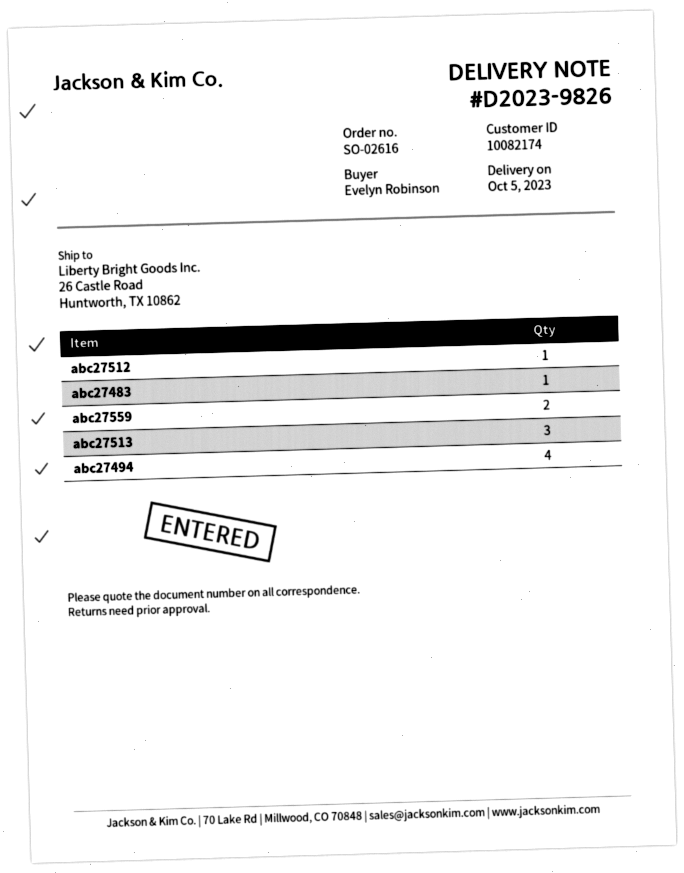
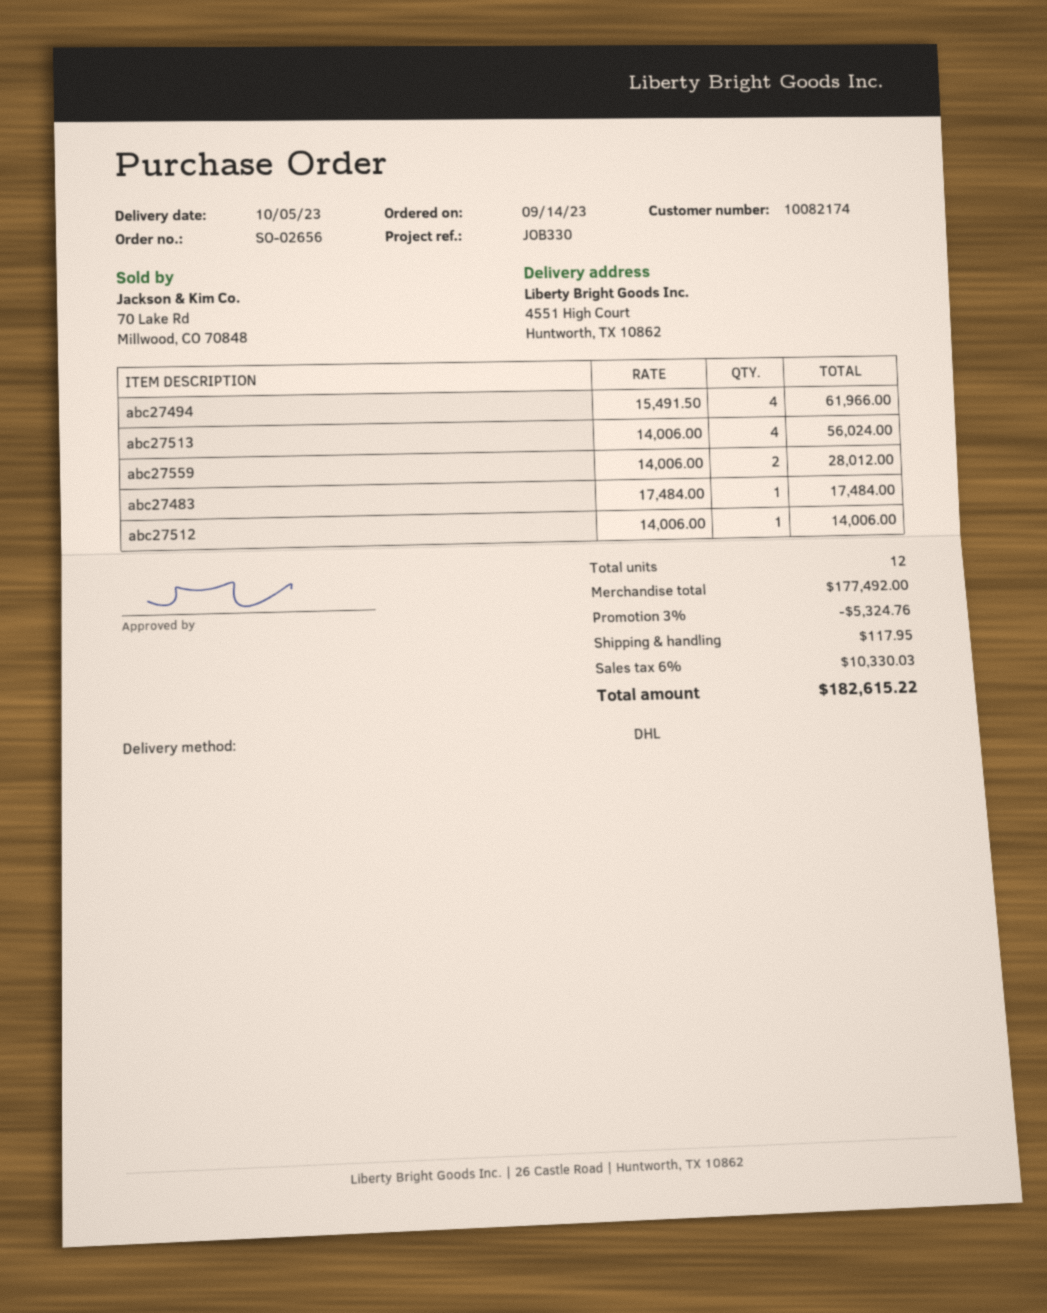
order number: SO-02616 -> SO-02656
ship to: 26 Castle Road, Huntworth, TX 10862 -> 4551 High Court, Huntworth, TX 10862
abc27513: 3 -> 4

